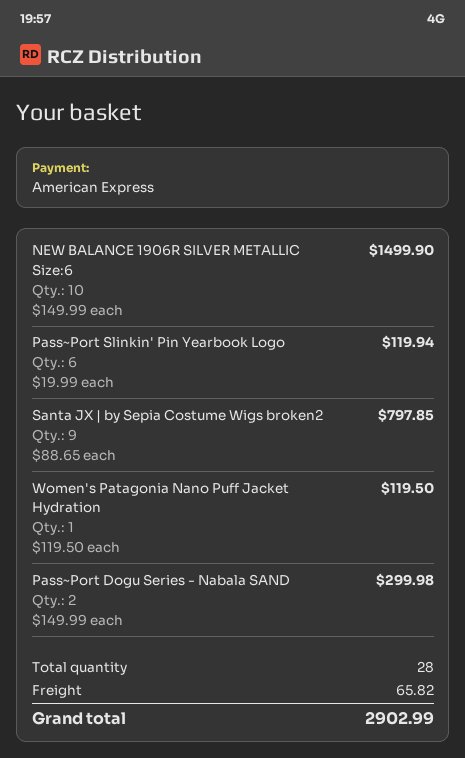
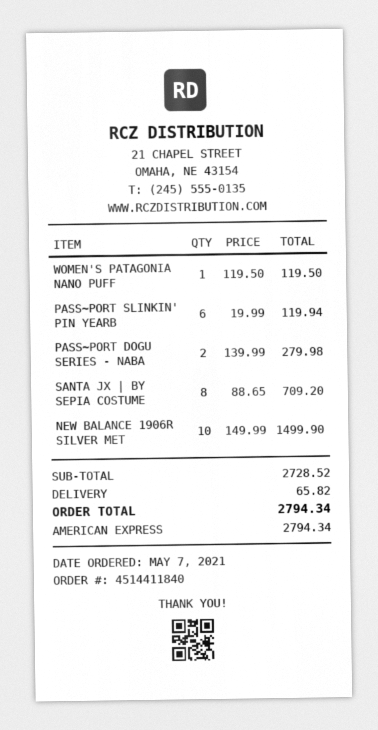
Santa JX | by Sepia Costume Wigs broken2: 9 x 88.65 = 797.85 -> 8 x 88.65 = 709.20
Pass~Port Dogu Series - Nabala SAND: 2 x 149.99 = 299.98 -> 2 x 139.99 = 279.98
total: 2902.99 -> 2794.34

